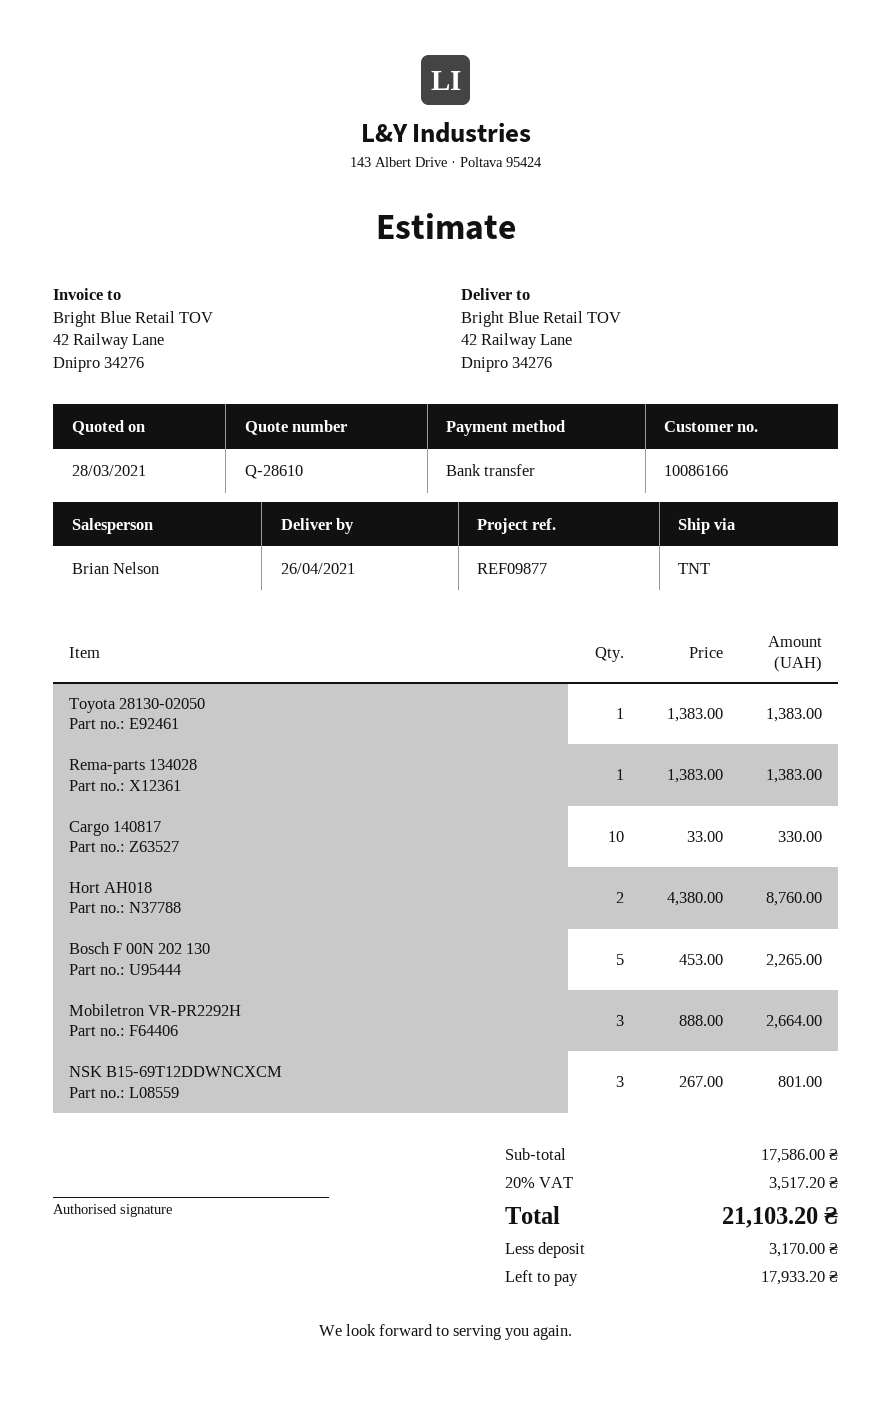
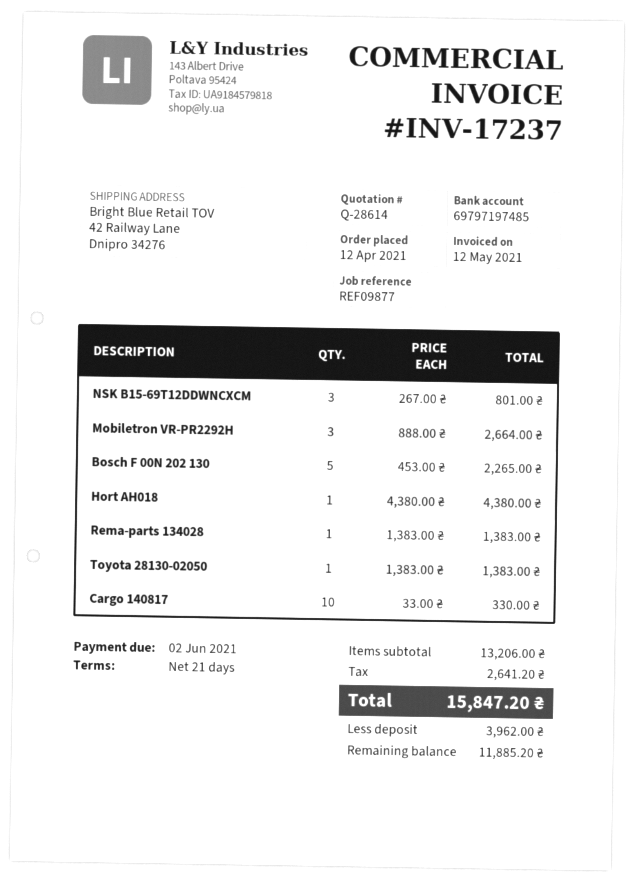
quote number: Q-28610 -> Q-28614
Hort AH018: 2 x 4380.00 = 8760.00 -> 1 x 4380.00 = 4380.00
subtotal: 17586.00 -> 13206.00
tax: 3517.20 -> 2641.20
total: 21103.20 -> 15847.20
deposit: 3170.00 -> 3962.00
balance: 17933.20 -> 11885.20

